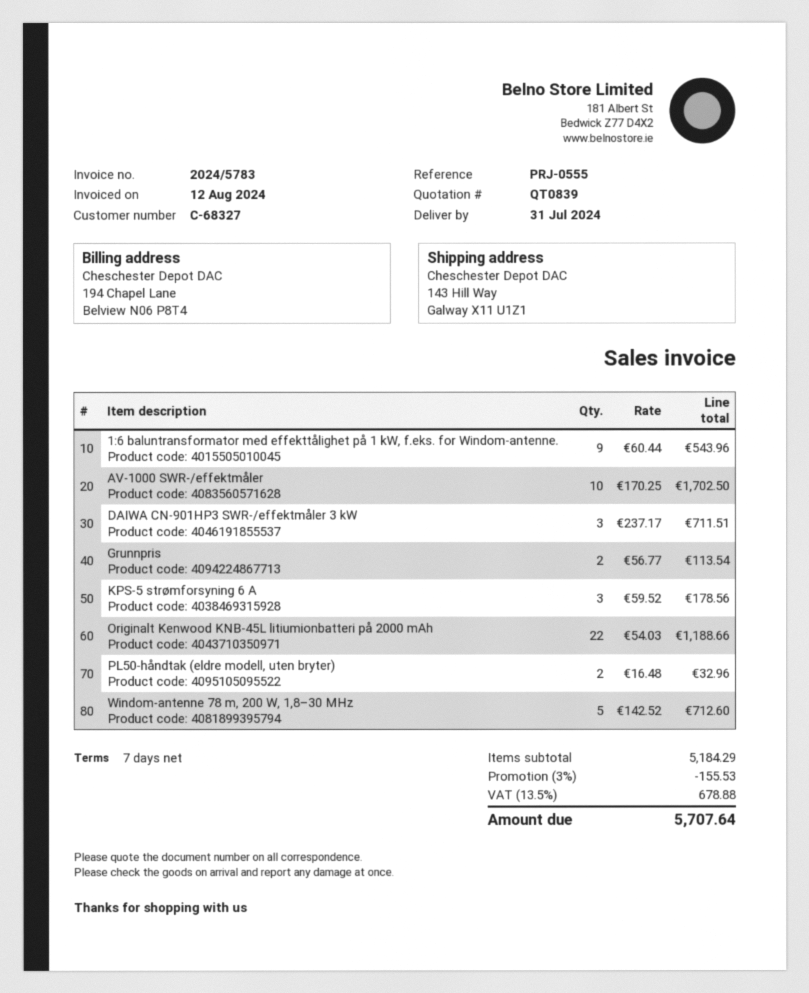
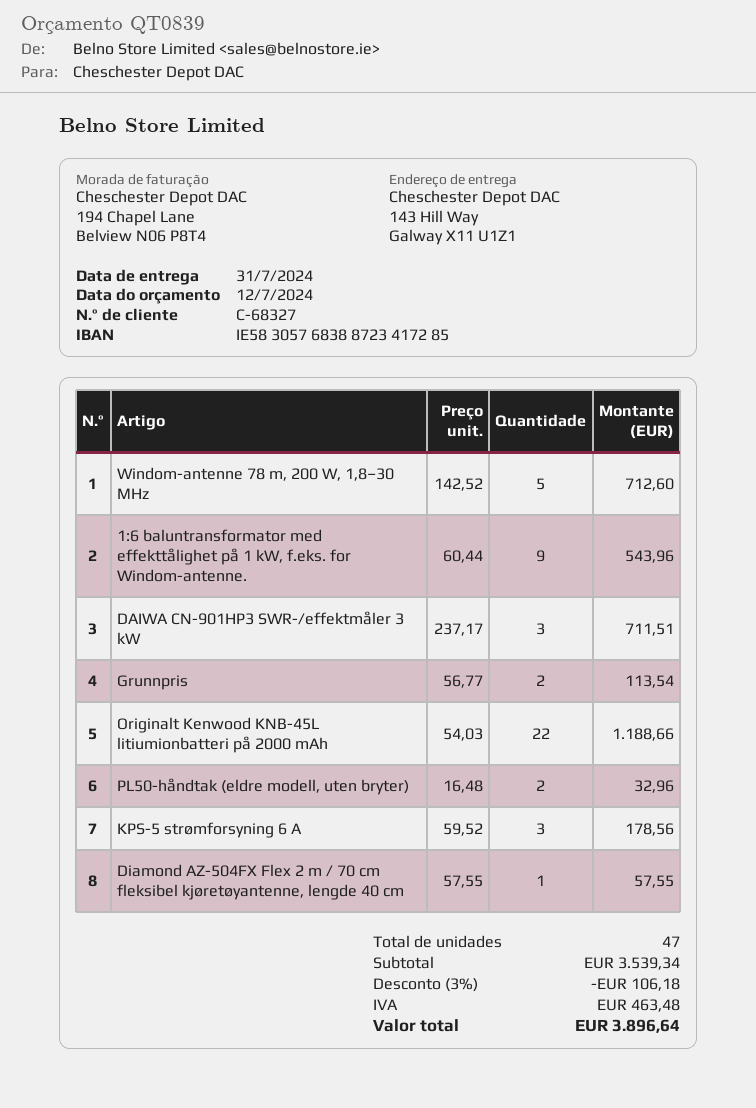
AV-1000 SWR-/effektmåler: 10 x 170.25 = 1702.50 -> none
Diamond AZ-504FX Flex 2 m / 70 cm fleksibel kjøretøyantenne, lengde 40 cm: none -> 1 x 57.55 = 57.55
subtotal: 5184.29 -> 3539.34
discount: 3% = 155.53 -> 3% = 106.18
tax: 678.88 -> 463.48
total: 5707.64 -> 3896.64

